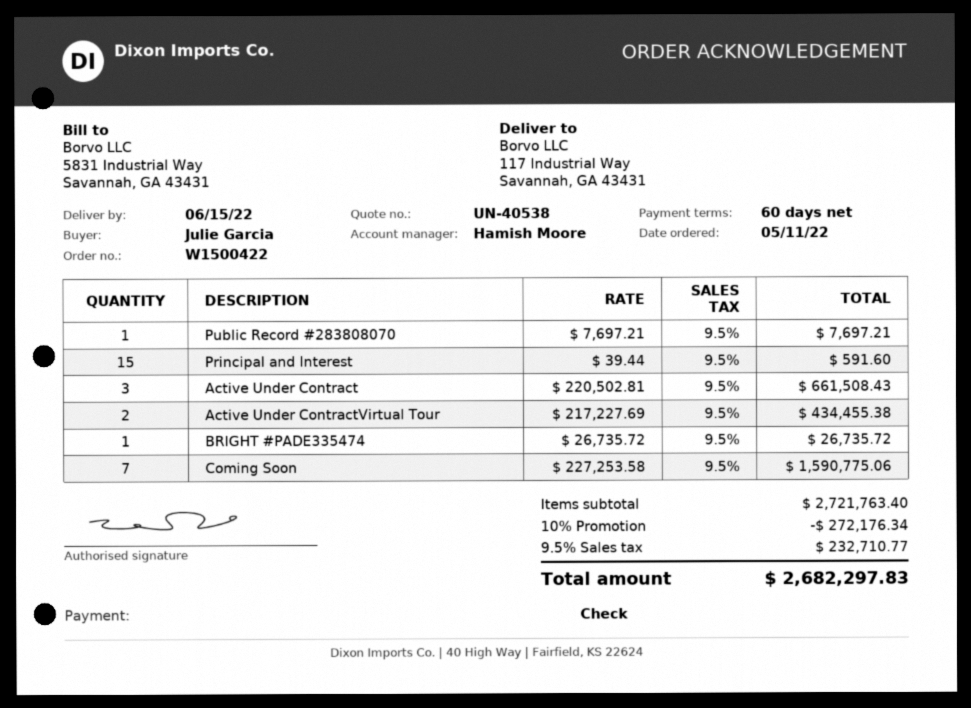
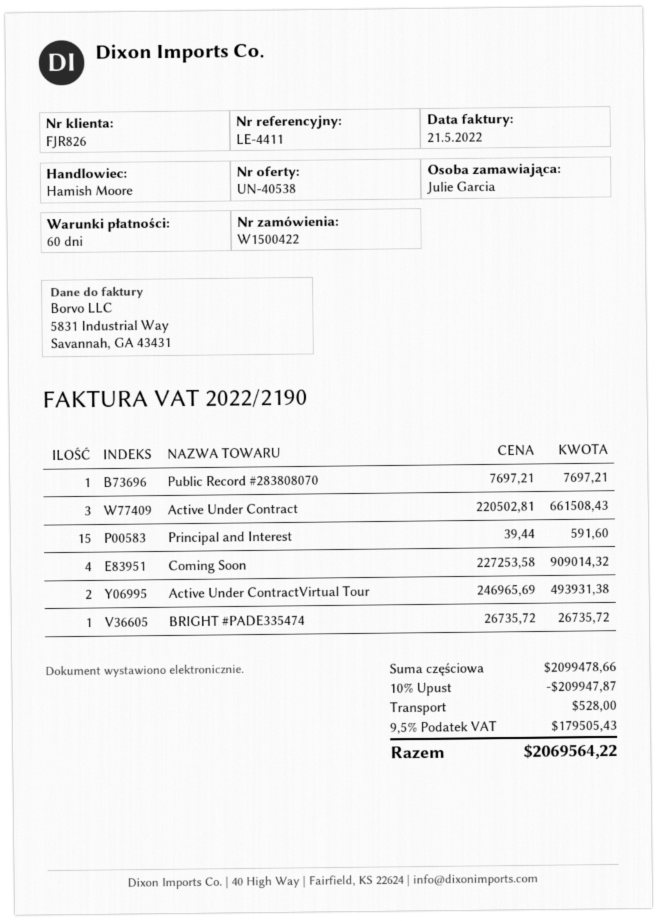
Active Under ContractVirtual Tour: 2 x 217227.69 = 434455.38 -> 2 x 246965.69 = 493931.38
Coming Soon: 7 x 227253.58 = 1590775.06 -> 4 x 227253.58 = 909014.32
subtotal: 2721763.40 -> 2099478.66
discount: 10% = 272176.34 -> 10% = 209947.87
shipping: none -> 528.00
tax: 9.5% = 232710.77 -> 9.5% = 179505.43
total: 2682297.83 -> 2069564.22

